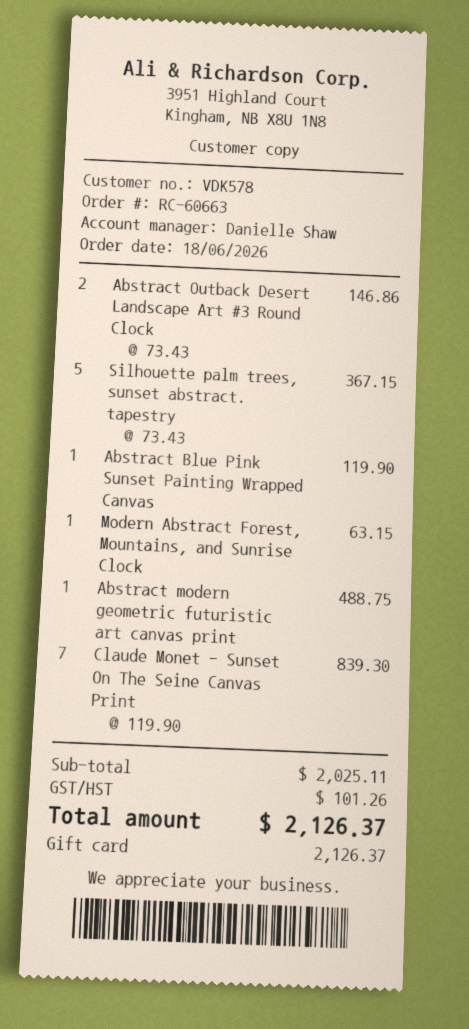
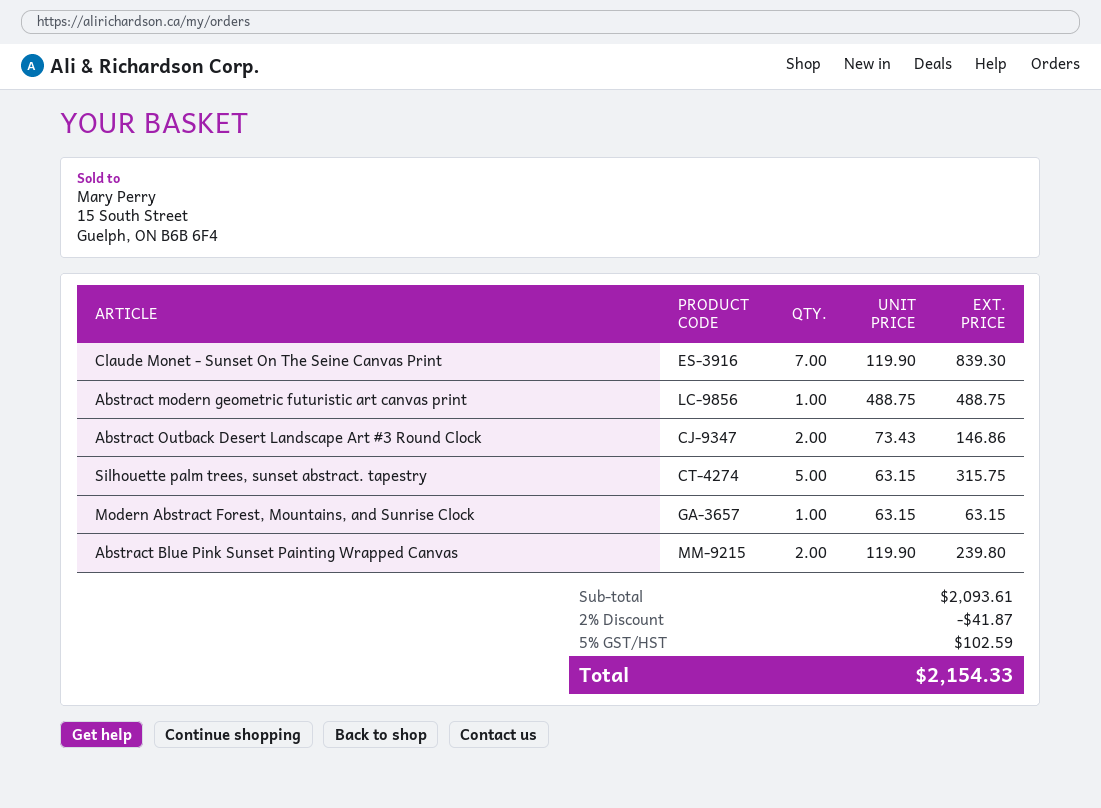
Silhouette palm trees, sunset abstract. tapestry: 5 x 73.43 = 367.15 -> 5 x 63.15 = 315.75
Abstract Blue Pink Sunset Painting Wrapped Canvas: 1 x 119.90 = 119.90 -> 2 x 119.90 = 239.80
subtotal: 2025.11 -> 2093.61
discount: none -> 2% = 41.87
tax: 101.26 -> 102.59
total: 2126.37 -> 2154.33

